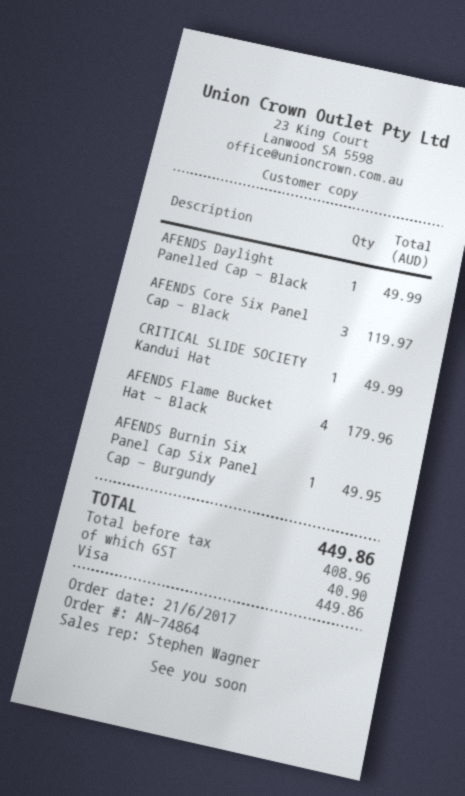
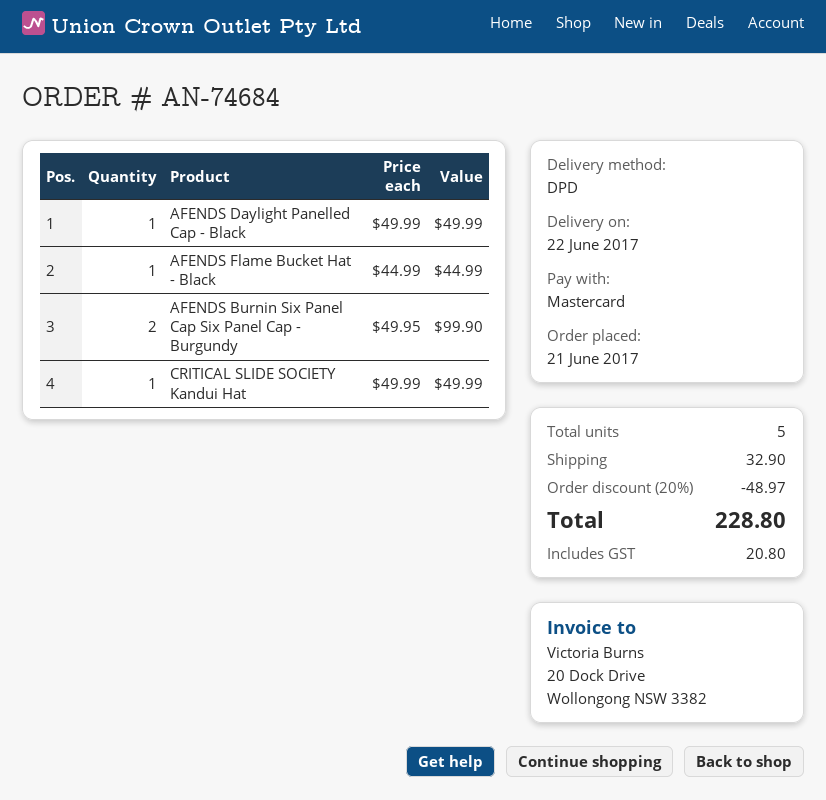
order number: AN-74864 -> AN-74684
payment method: Visa -> Mastercard
AFENDS Core Six Panel Cap - Black: 3 for 119.97 -> none
AFENDS Flame Bucket Hat - Black: 4 for 179.96 -> 1 for 44.99
AFENDS Burnin Six Panel Cap Six Panel Cap - Burgundy: 1 for 49.95 -> 2 for 99.90
discount: none -> 20% = 48.97
shipping: none -> 32.90
tax: 40.90 -> 20.80
total: 449.86 -> 228.80

